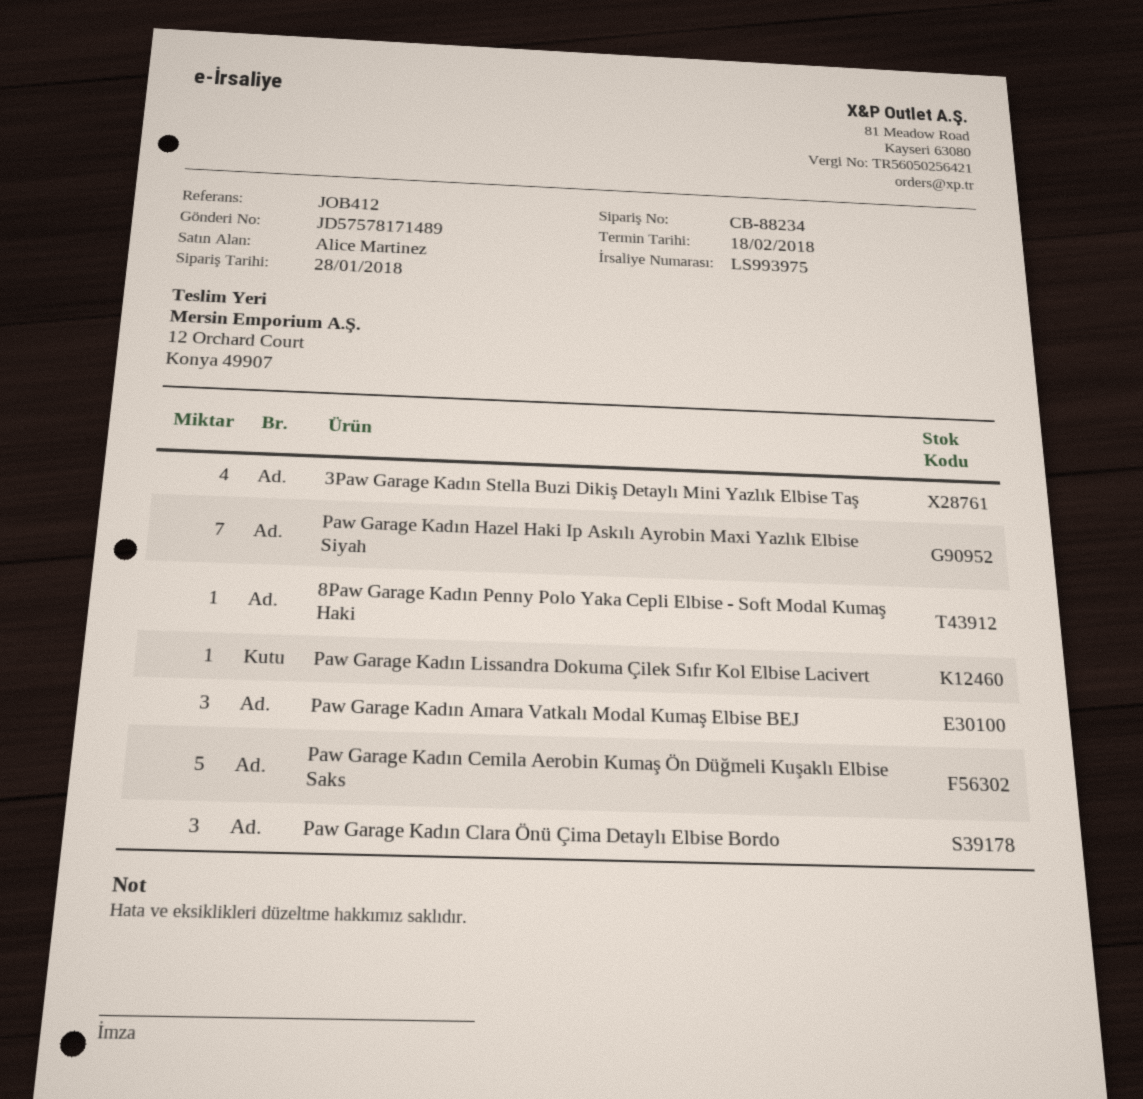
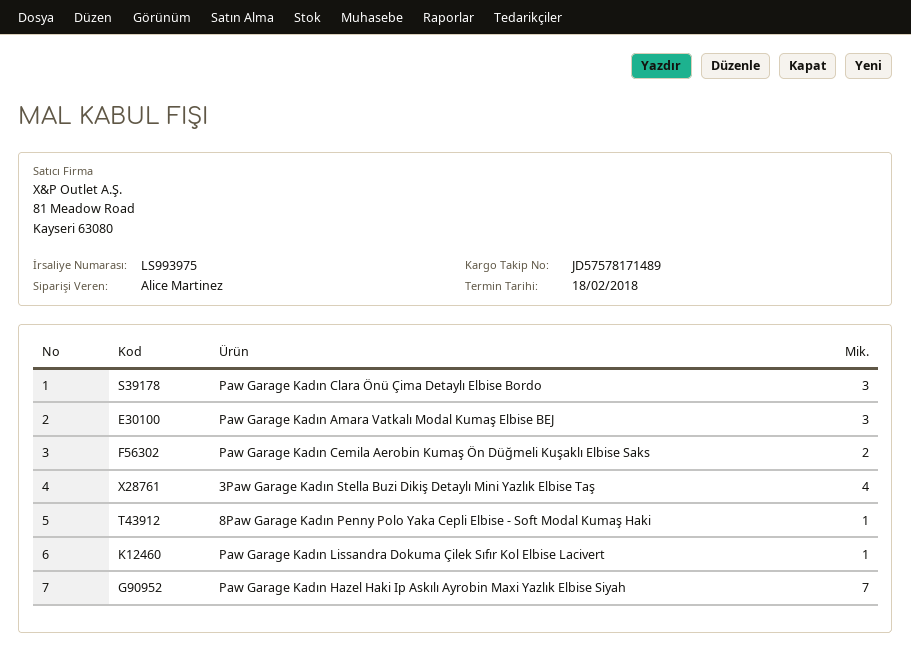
Paw Garage Kadın Cemila Aerobin Kumaş Ön Düğmeli Kuşaklı Elbise Saks: 5 -> 2

